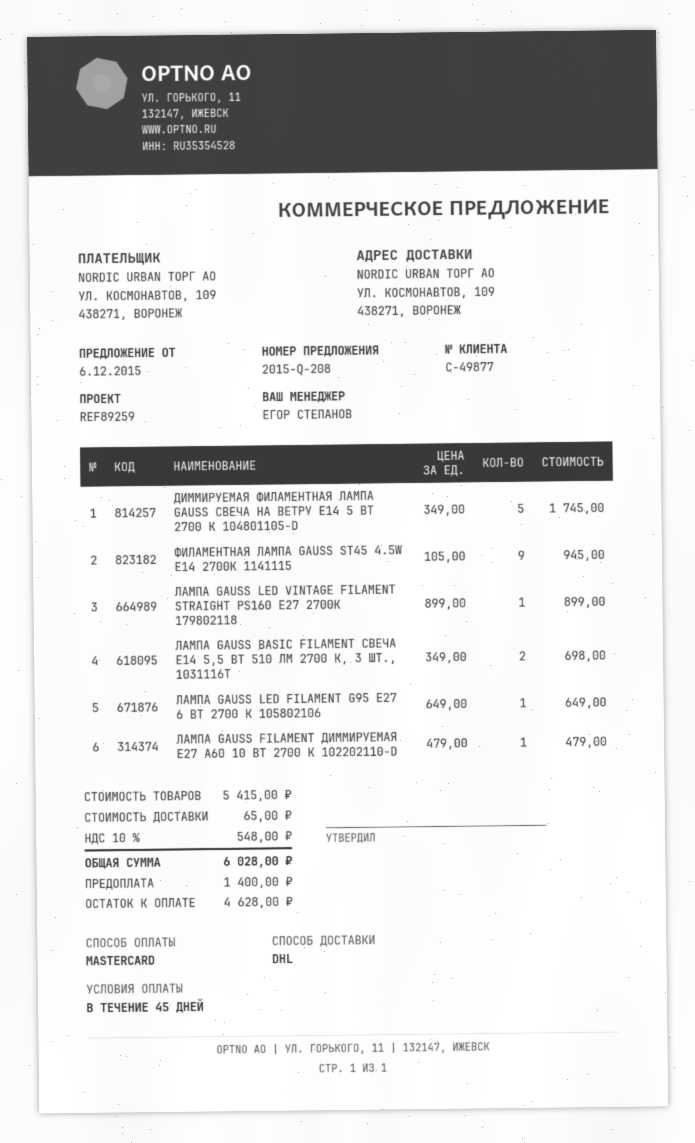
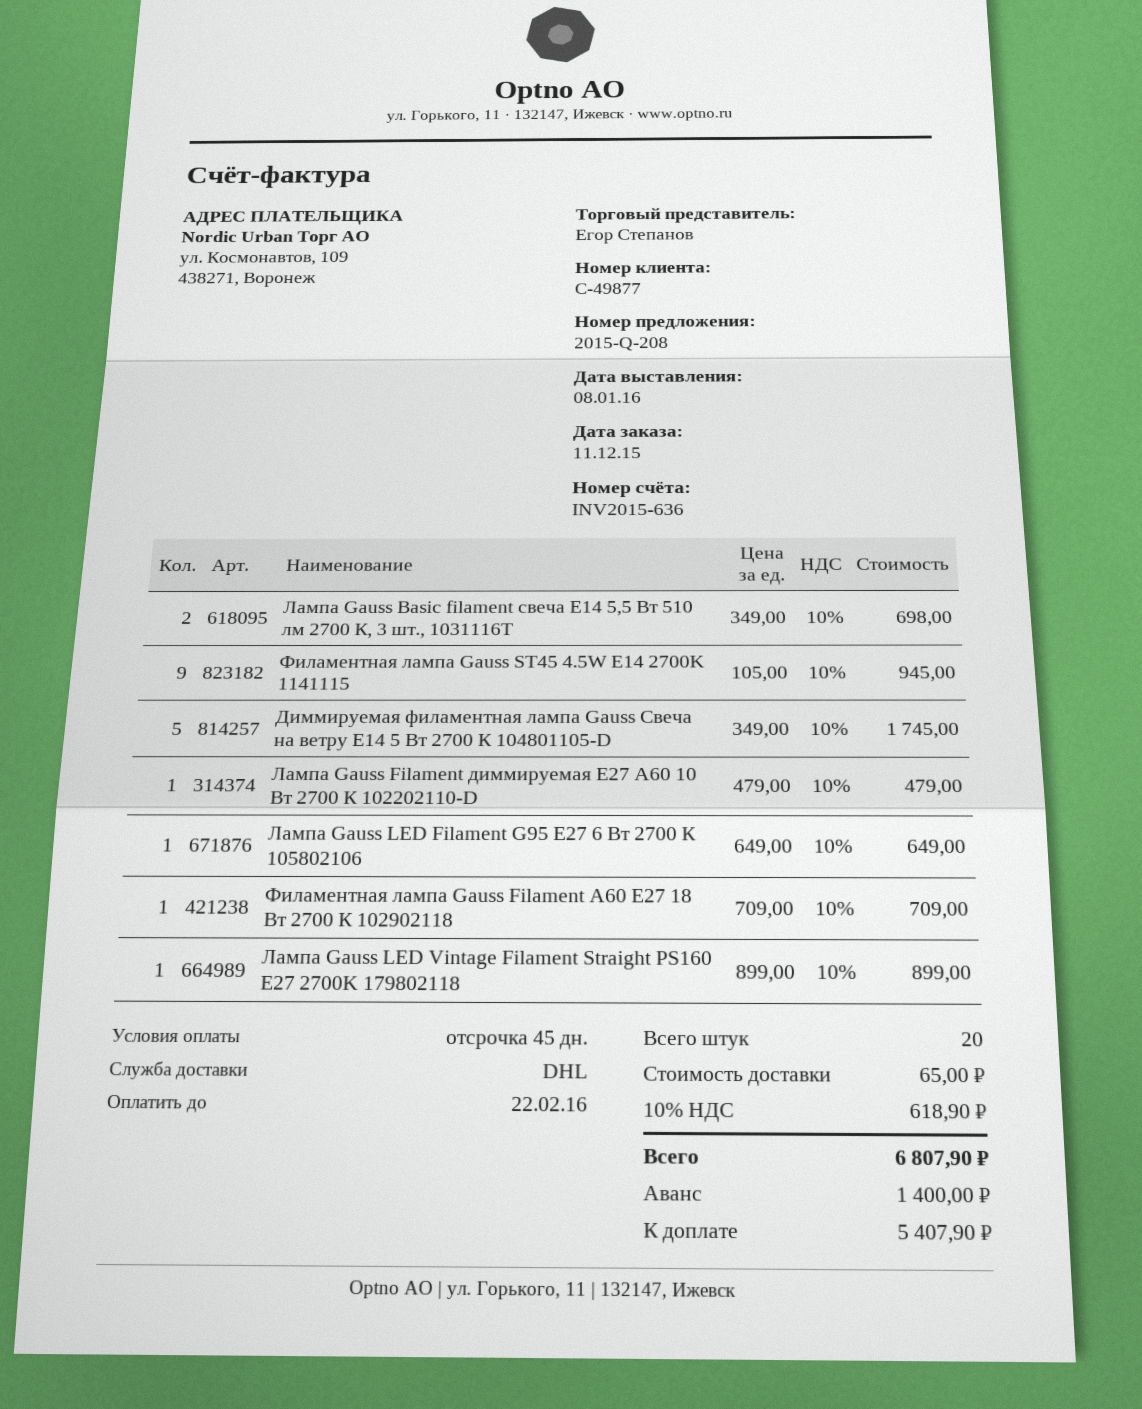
Филаментная лампа Gauss Filament A60 E27 18 Вт 2700 К 102902118: none -> 1 x 709.00 = 709.00
tax: 10% = 548.00 -> 10% = 618.90
total: 6028.00 -> 6807.90
balance: 4628.00 -> 5407.90

